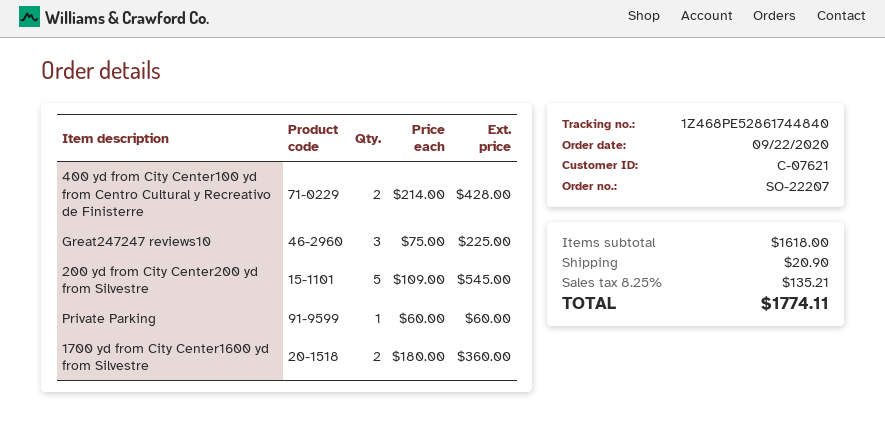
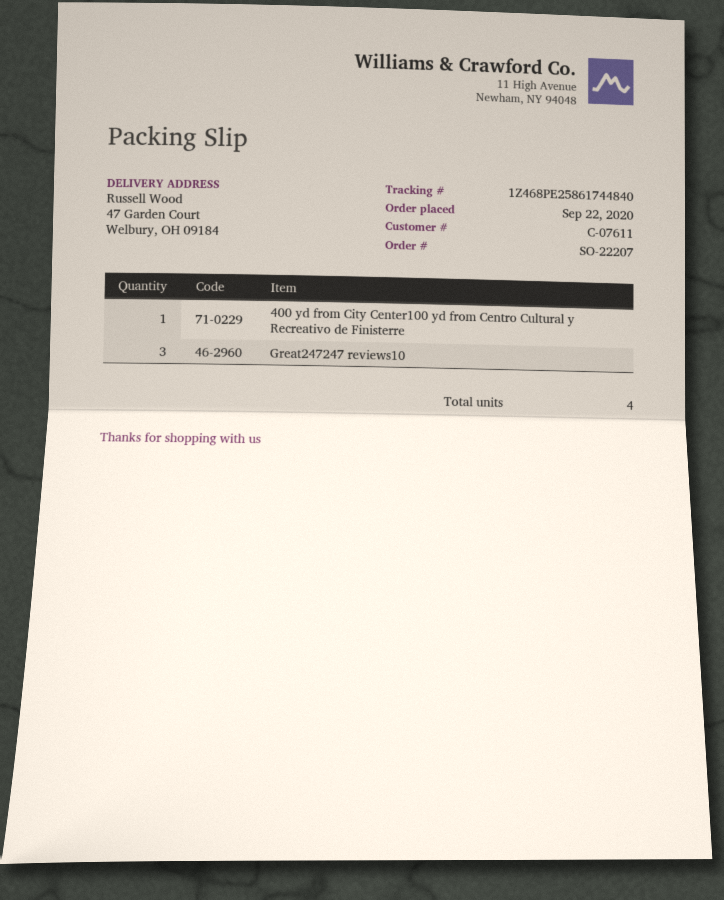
customer number: C-07621 -> C-07611
tracking number: 1Z468PE52861744840 -> 1Z468PE25861744840
400 yd from City Center100 yd from Centro Cultural y Recreativo de Finisterre: 2 -> 1
200 yd from City Center200 yd from Silvestre: 5 -> none
Private Parking: 1 -> none
1700 yd from City Center1600 yd from Silvestre: 2 -> none

